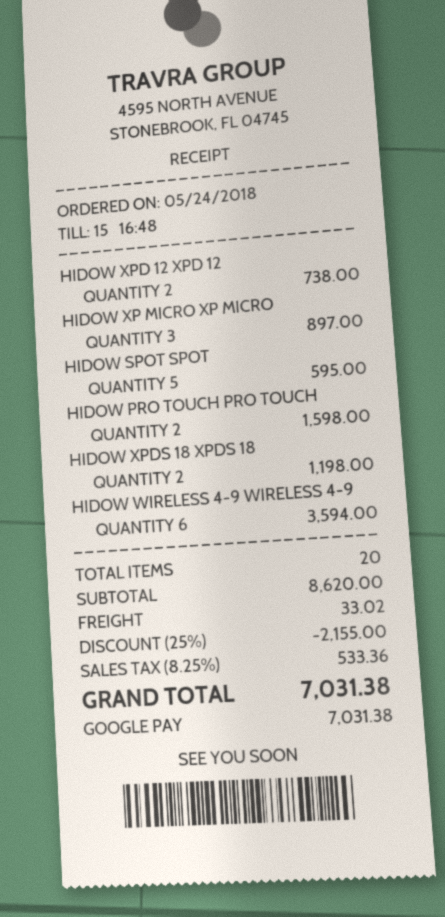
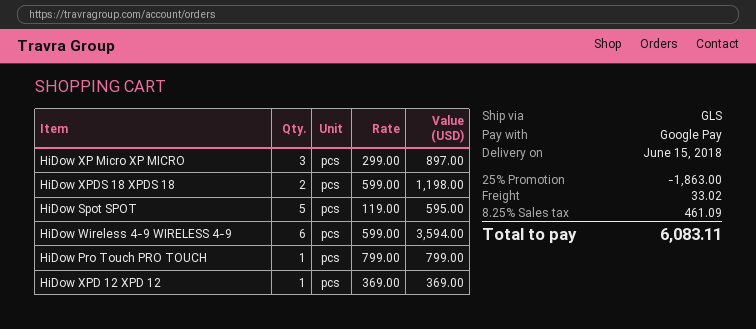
HIDOW XPD 12 XPD 12: 2 for 738.00 -> 1 for 369.00
HIDOW PRO TOUCH PRO TOUCH: 2 for 1598.00 -> 1 for 799.00
discount: 25% = 2155.00 -> 25% = 1863.00
tax: 8.25% = 533.36 -> 8.25% = 461.09
total: 7031.38 -> 6083.11

